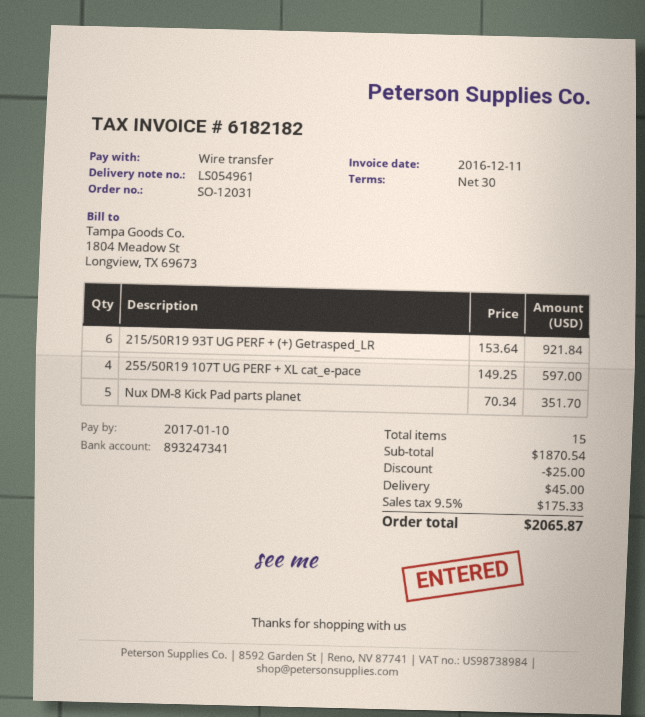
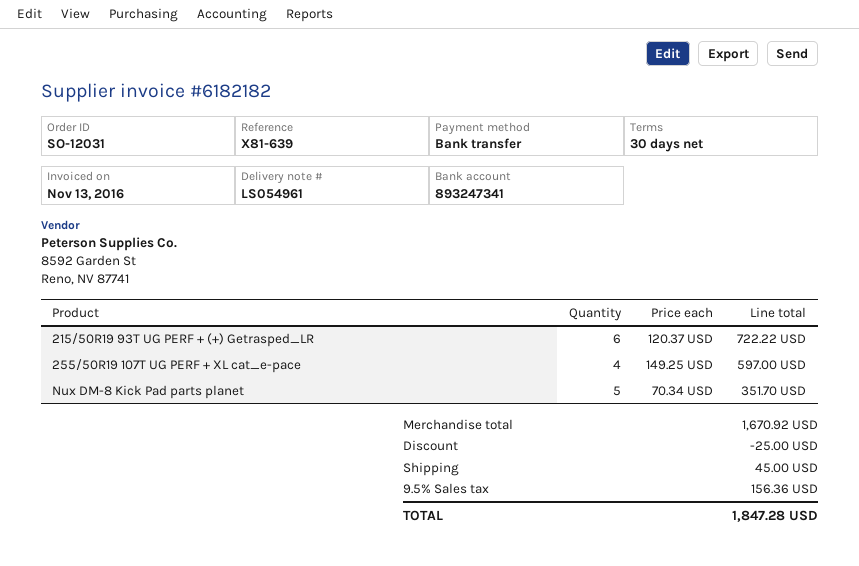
invoice date: 2016-12-11 -> 2016-11-13
215/50R19 93T UG PERF + (+) Getrasped_LR: 6 x 153.64 = 921.84 -> 6 x 120.37 = 722.22
subtotal: 1870.54 -> 1670.92
tax: 9.5% = 175.33 -> 9.5% = 156.36
total: 2065.87 -> 1847.28

